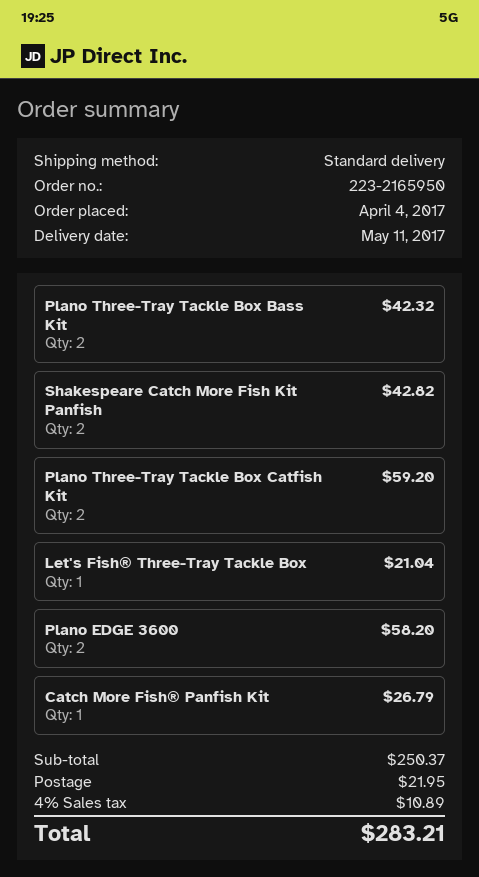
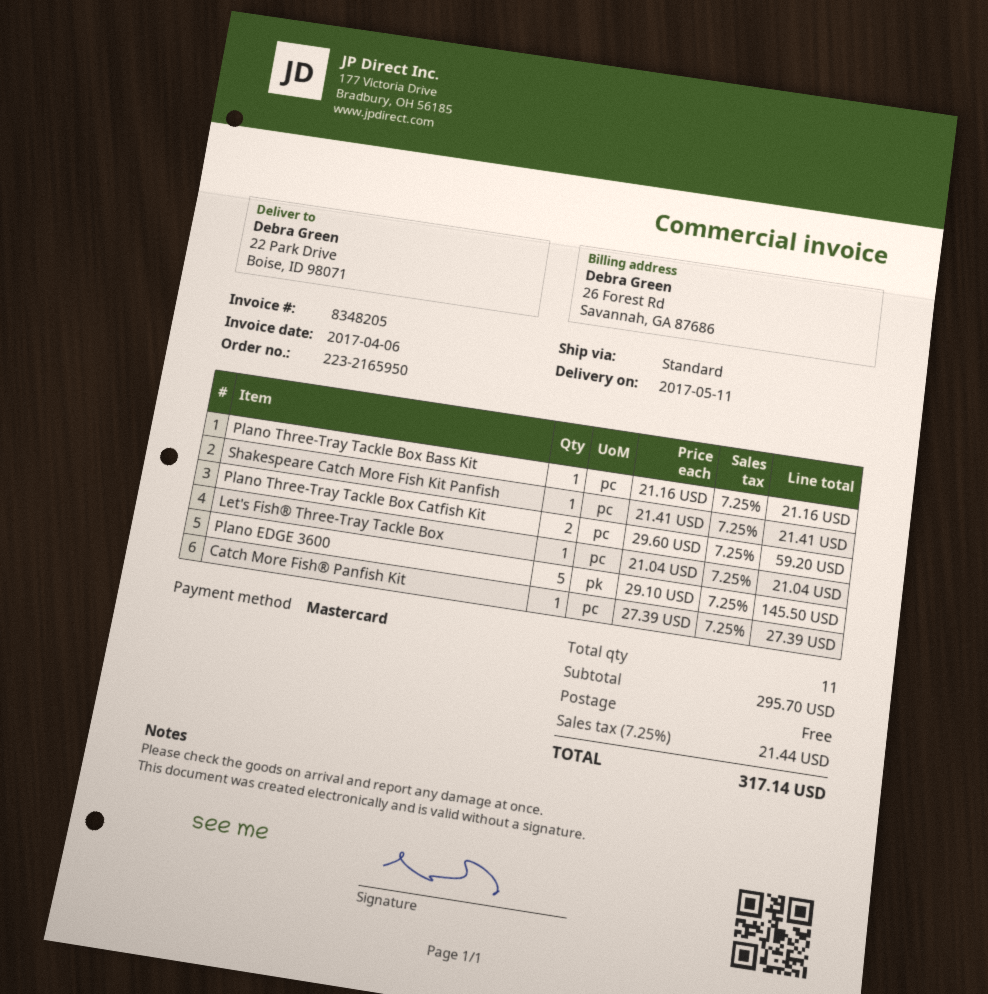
Plano Three-Tray Tackle Box Bass Kit: 2 for 42.32 -> 1 for 21.16
Shakespeare Catch More Fish Kit Panfish: 2 for 42.82 -> 1 for 21.41
Plano EDGE 3600: 2 for 58.20 -> 5 for 145.50
Catch More Fish® Panfish Kit: 1 for 26.79 -> 1 for 27.39
subtotal: 250.37 -> 295.70
shipping: 21.95 -> 0.00
tax: 4% = 10.89 -> 7.25% = 21.44
total: 283.21 -> 317.14

